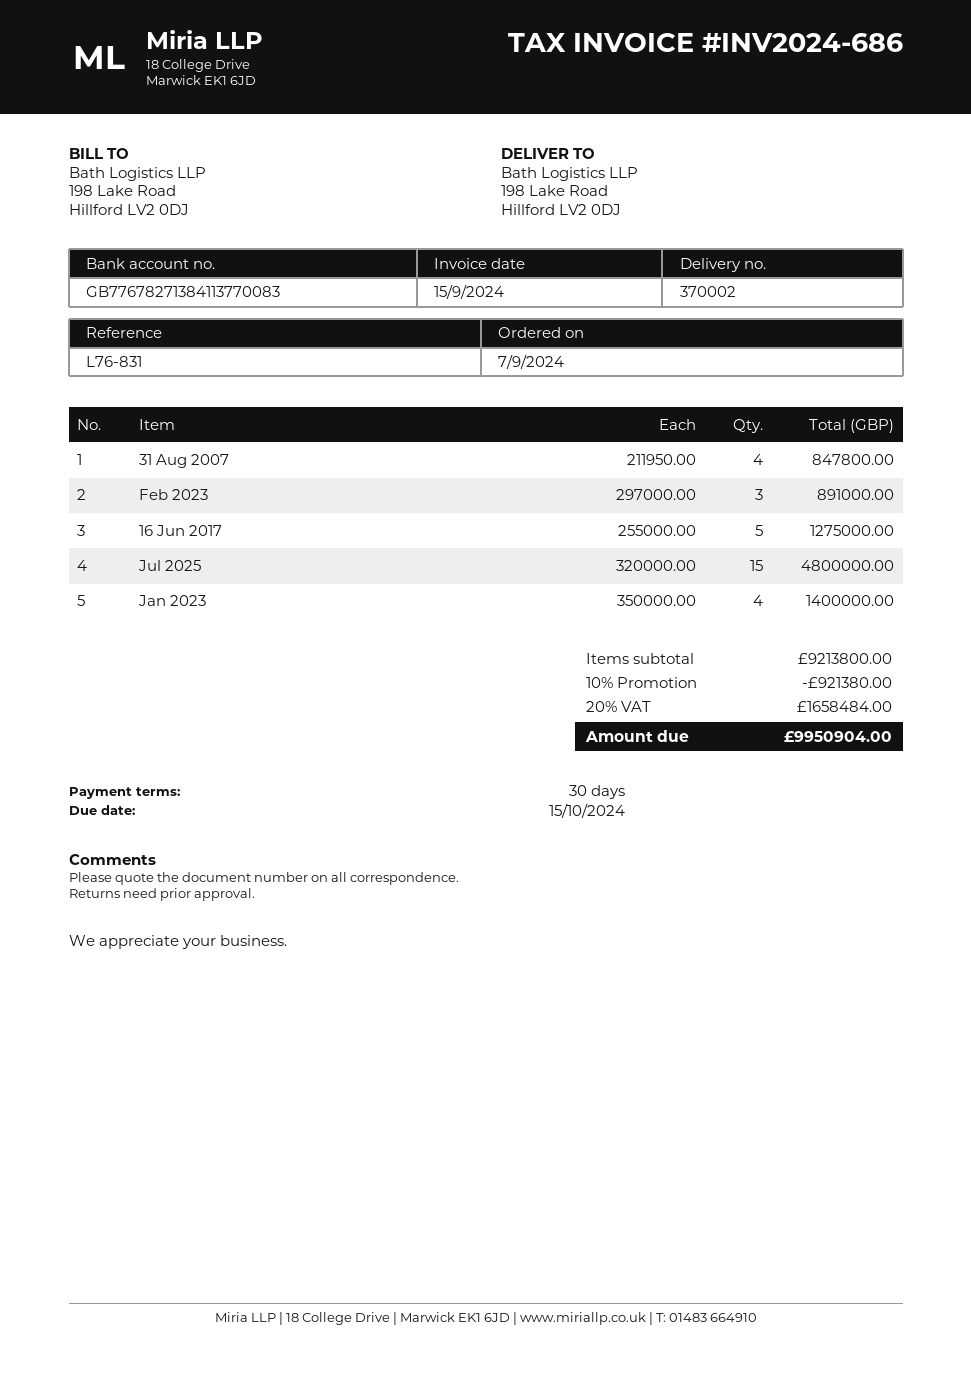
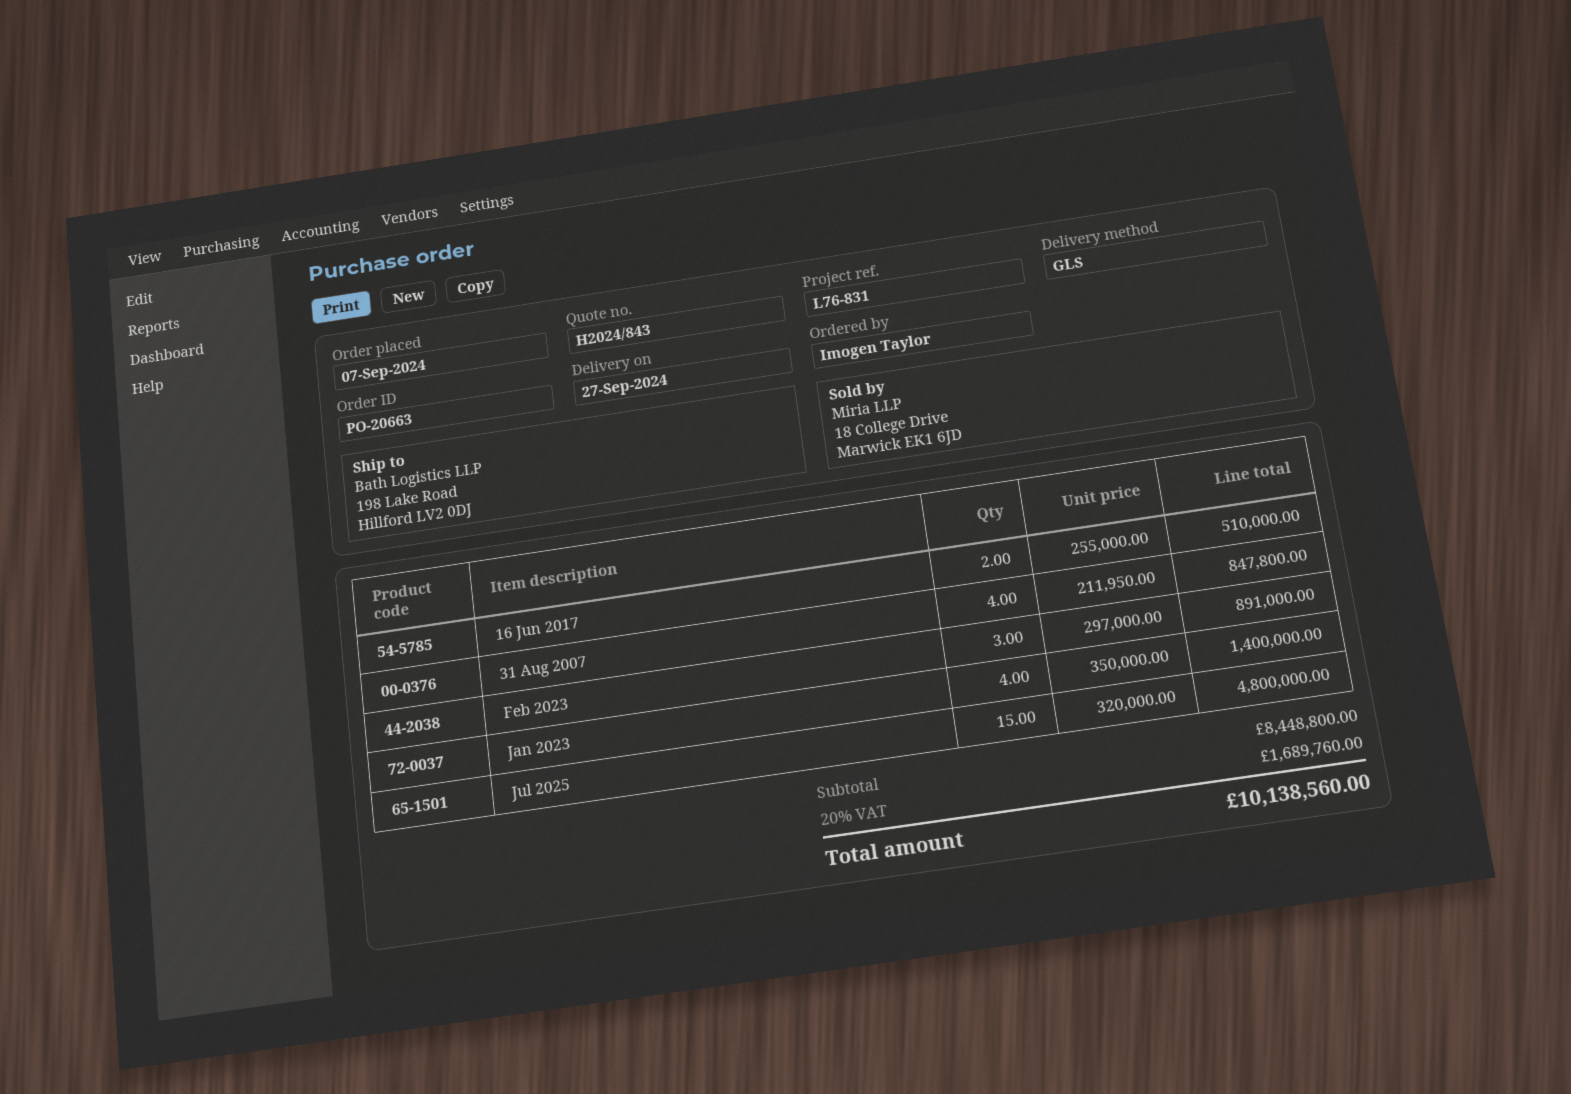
16 Jun 2017: 5 x 255000.00 = 1275000.00 -> 2 x 255000.00 = 510000.00
subtotal: 9213800.00 -> 8448800.00
discount: 10% = 921380.00 -> none
tax: 20% = 1658484.00 -> 20% = 1689760.00
total: 9950904.00 -> 10138560.00

